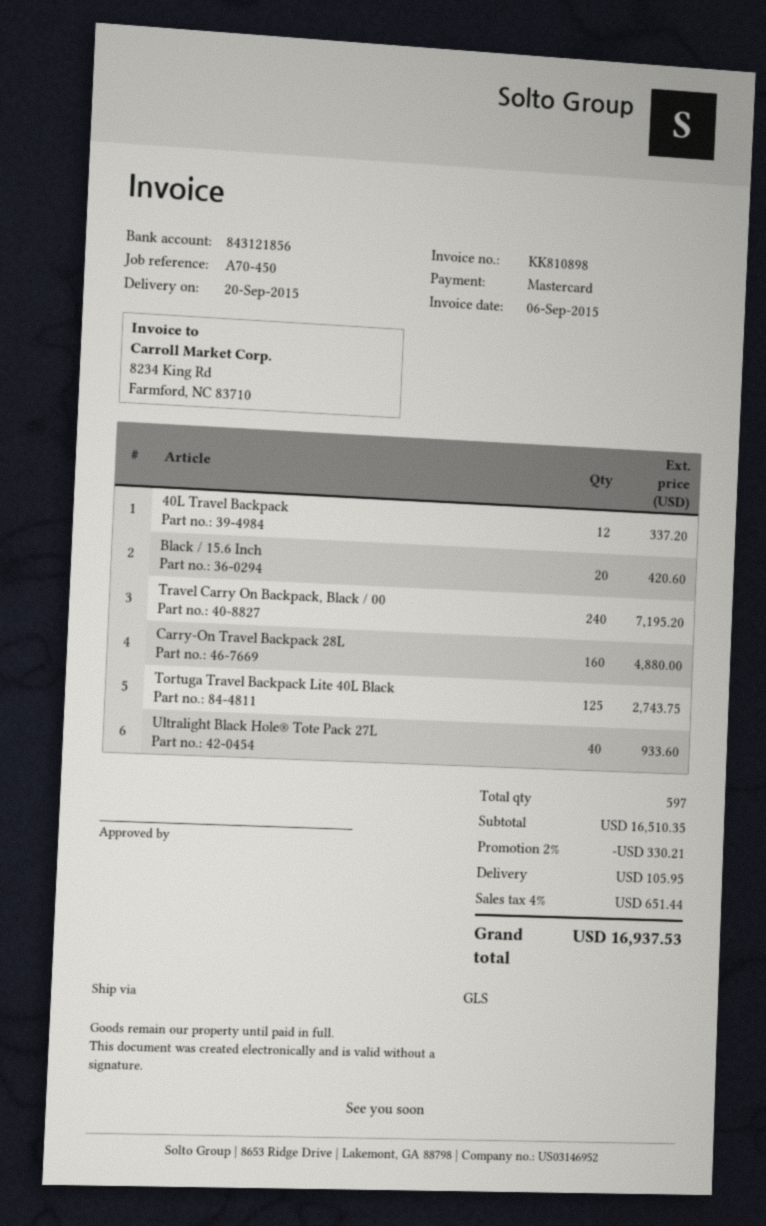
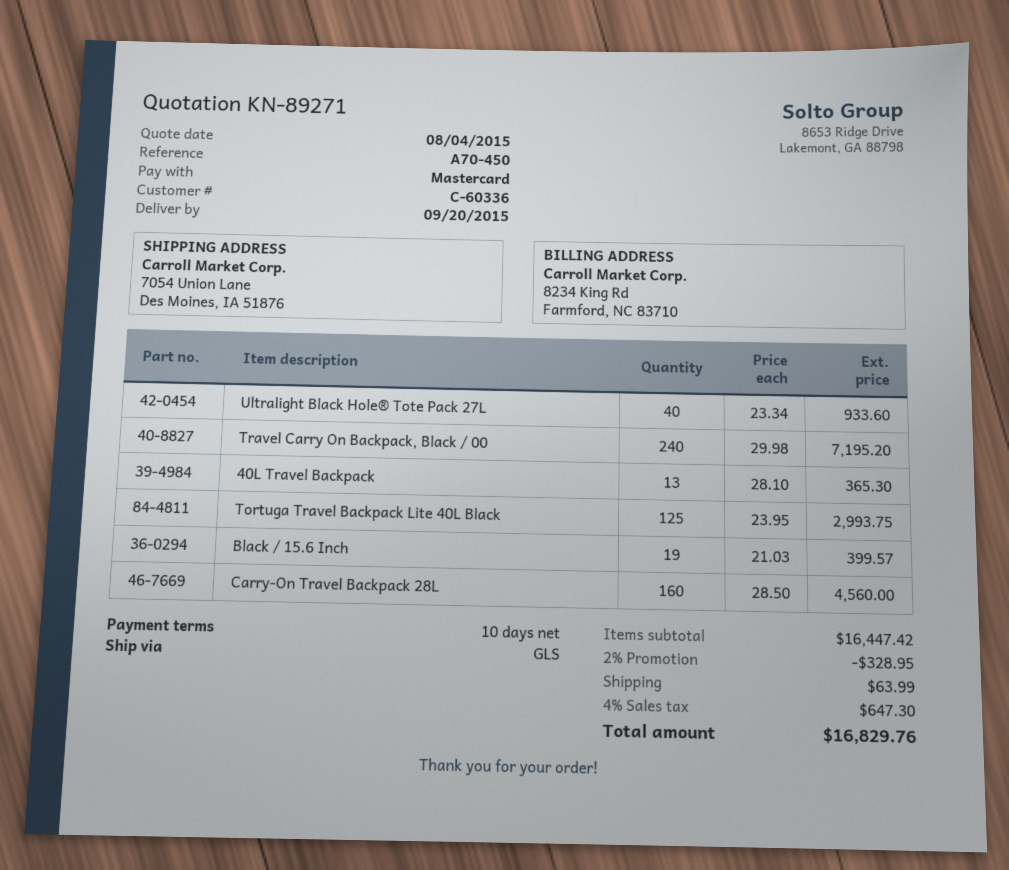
40L Travel Backpack: 12 for 337.20 -> 13 for 365.30
Black / 15.6 Inch: 20 for 420.60 -> 19 for 399.57
Carry-On Travel Backpack 28L: 160 for 4880.00 -> 160 for 4560.00
Tortuga Travel Backpack Lite 40L Black: 125 for 2743.75 -> 125 for 2993.75
subtotal: 16510.35 -> 16447.42
discount: 2% = 330.21 -> 2% = 328.95
shipping: 105.95 -> 63.99
tax: 4% = 651.44 -> 4% = 647.30
total: 16937.53 -> 16829.76

